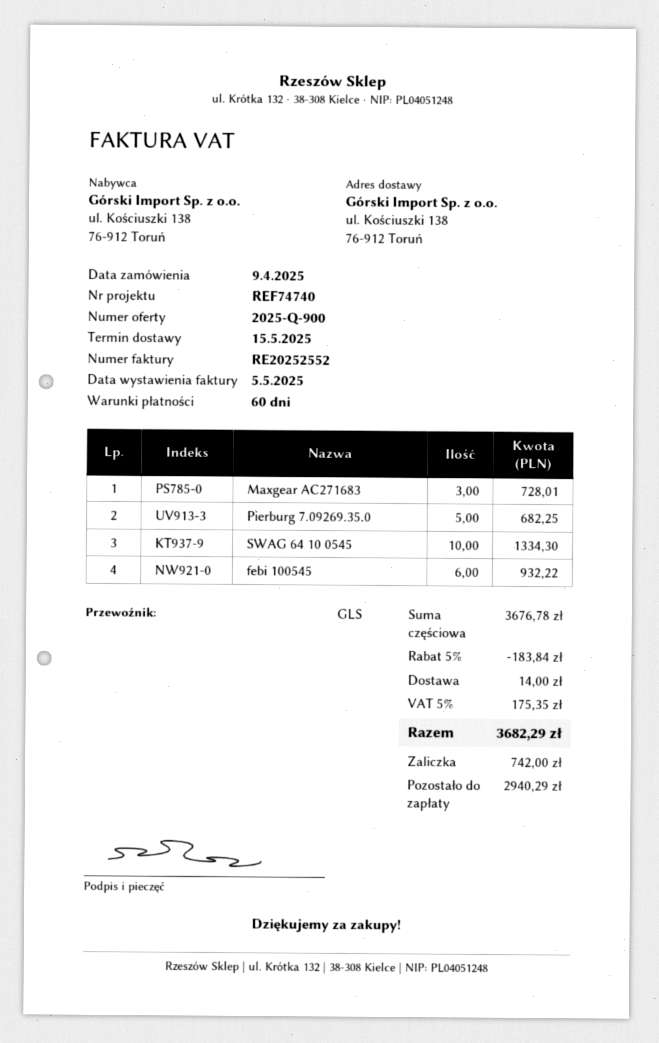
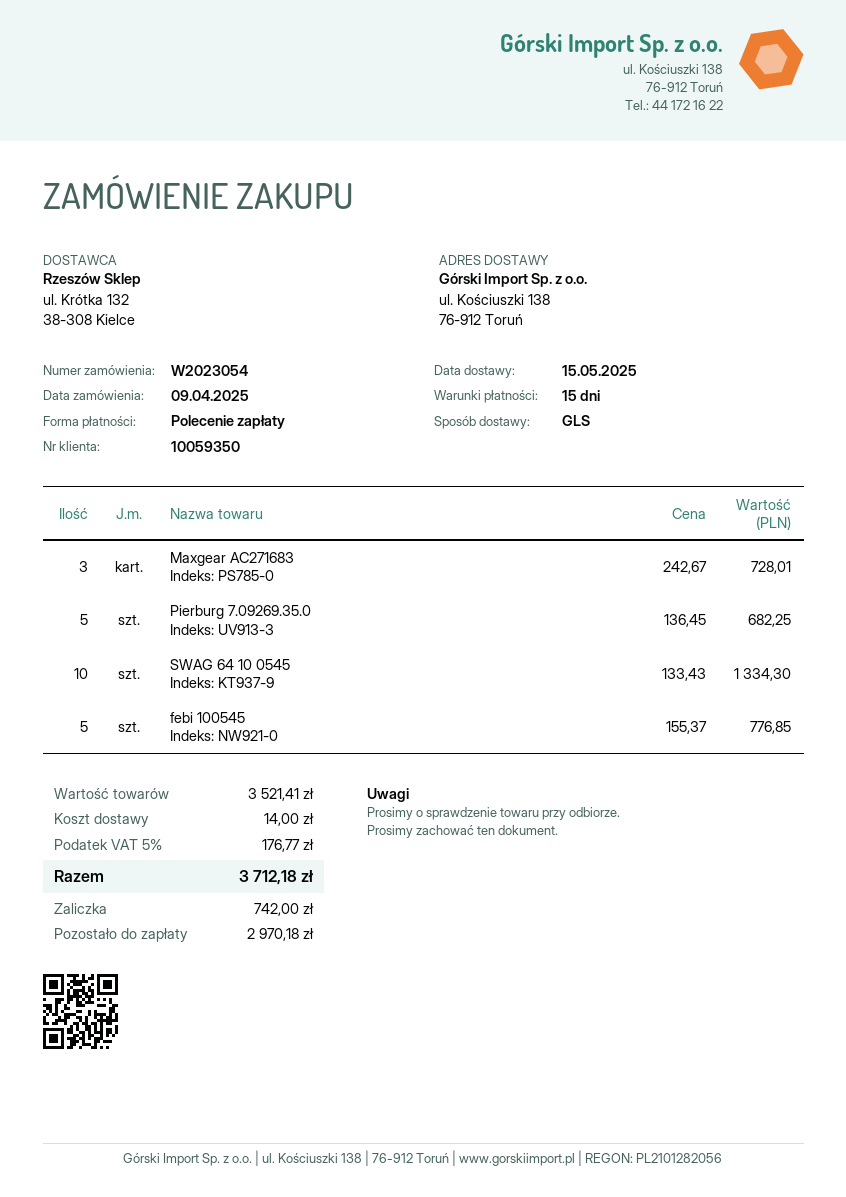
payment terms: 60 days -> 15 days
febi 100545: 6 for 932.22 -> 5 for 776.85
subtotal: 3676.78 -> 3521.41
discount: 5% = 183.84 -> none
tax: 5% = 175.35 -> 5% = 176.77
total: 3682.29 -> 3712.18
balance: 2940.29 -> 2970.18

